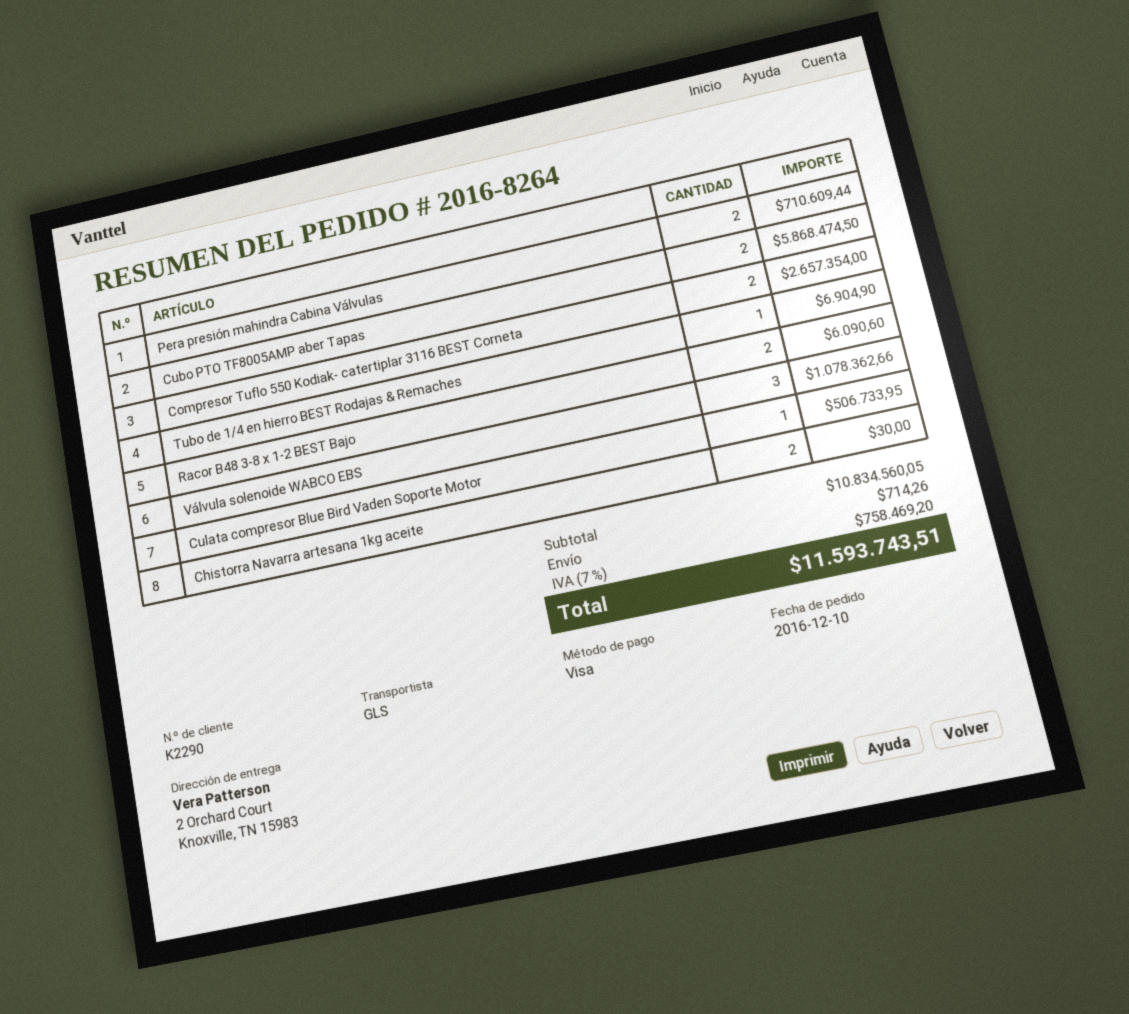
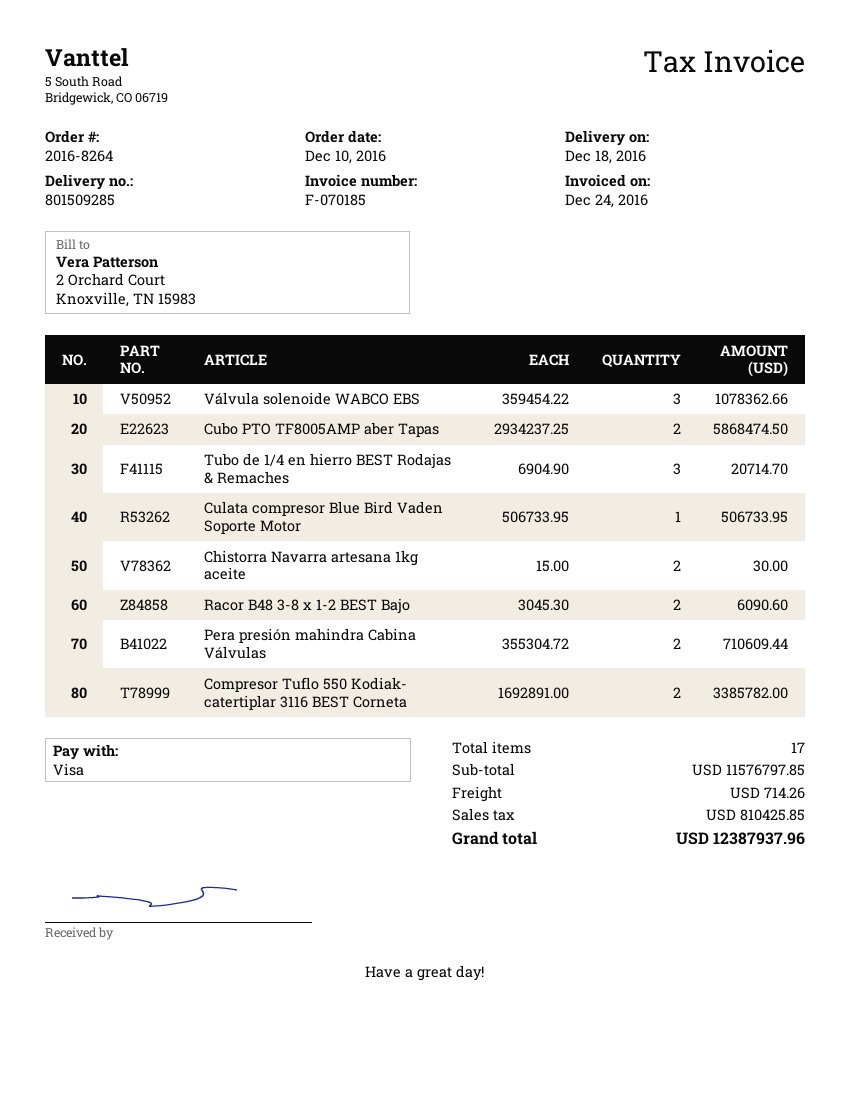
Compresor Tuflo 550 Kodiak- catertiplar 3116 BEST Corneta: 2 for 2657354.00 -> 2 for 3385782.00
Tubo de 1/4 en hierro BEST Rodajas & Remaches: 1 for 6904.90 -> 3 for 20714.70
subtotal: 10834560.05 -> 11576797.85
tax: 758469.20 -> 810425.85
total: 11593743.51 -> 12387937.96

